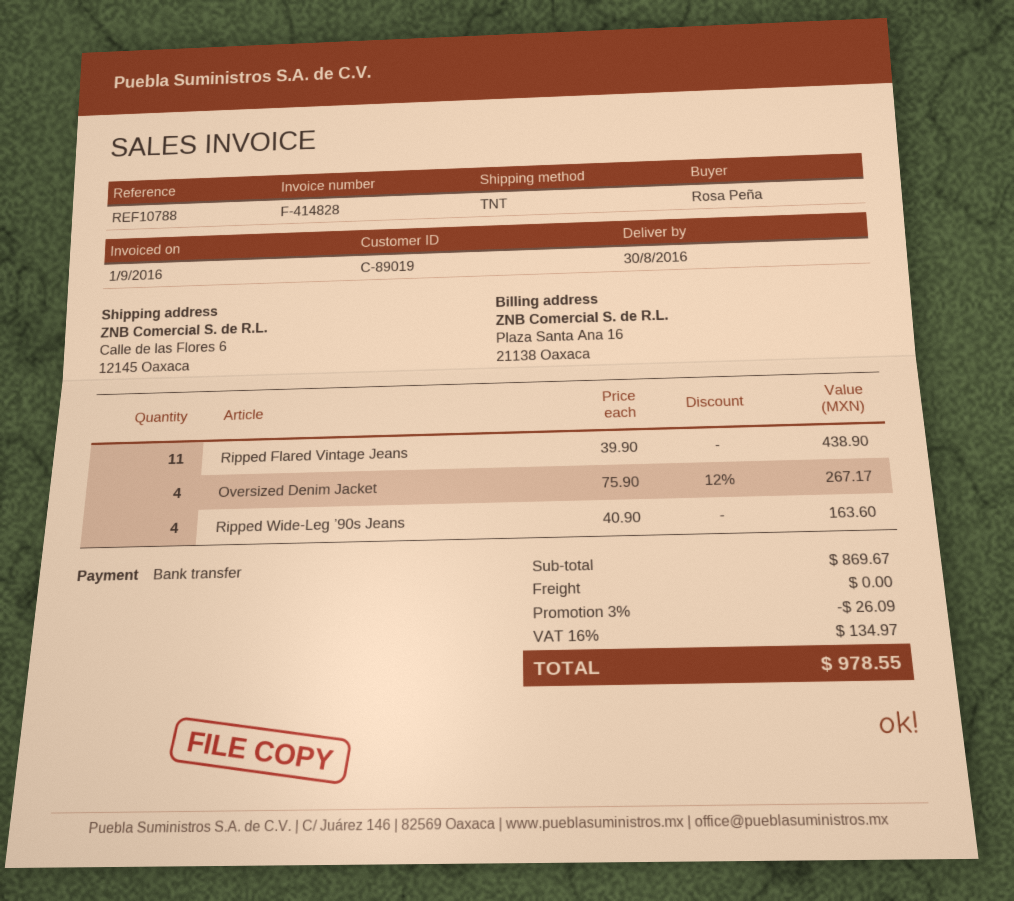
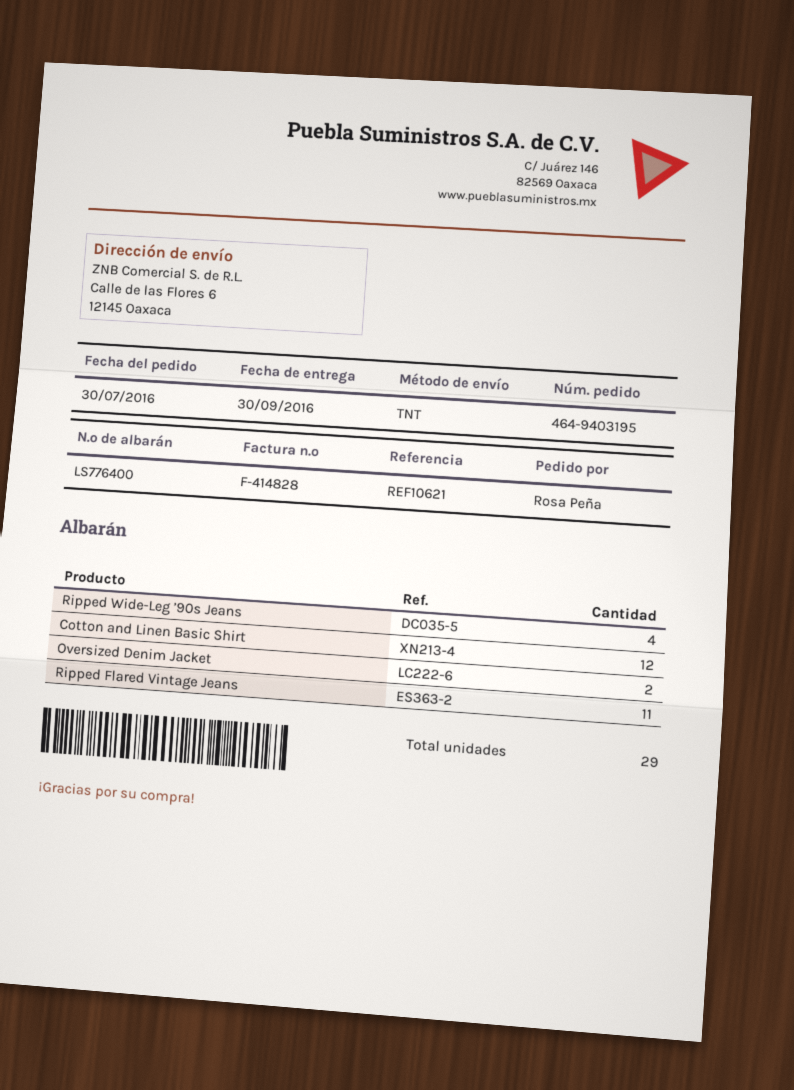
delivery date: 2016-08-30 -> 2016-09-30
reference: REF10788 -> REF10621
Oversized Denim Jacket: 4 -> 2
Cotton and Linen Basic Shirt: none -> 12

